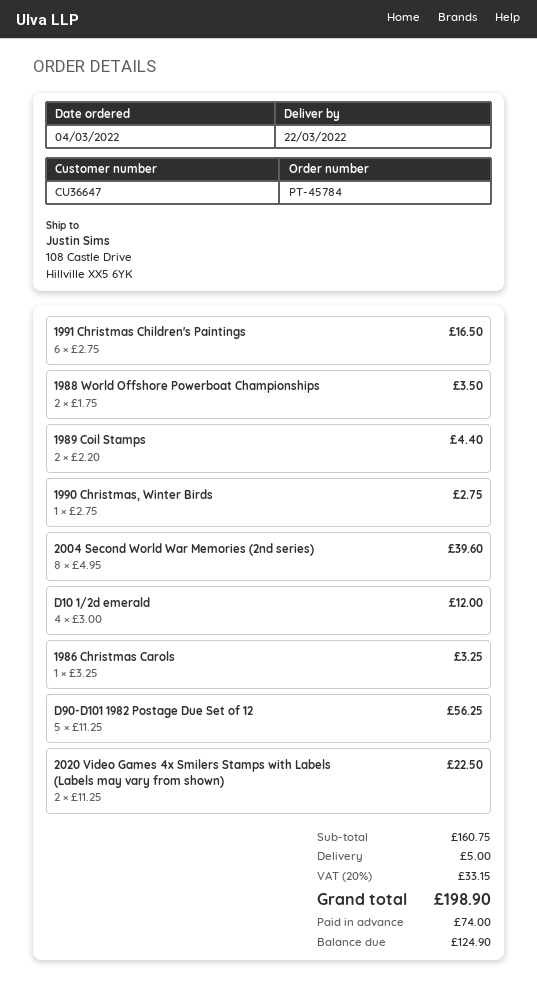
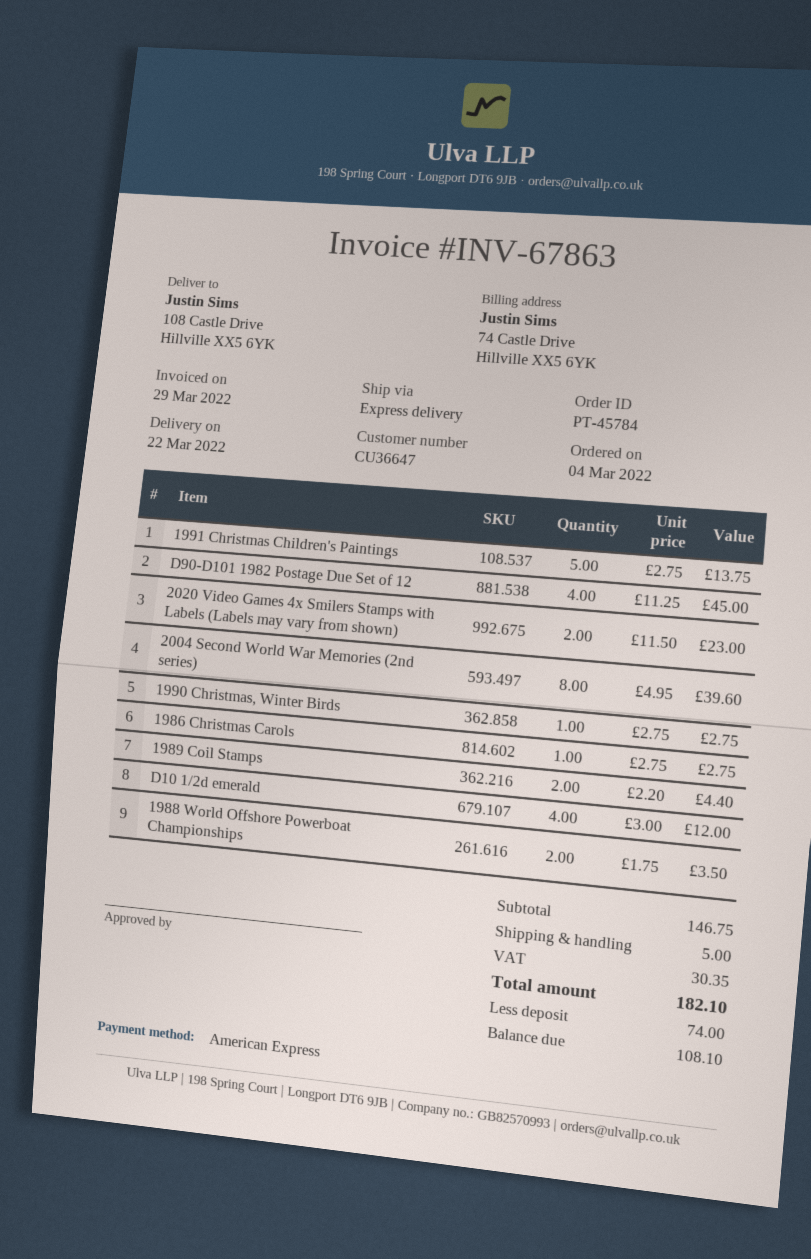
1991 Christmas Children's Paintings: 6 x 2.75 = 16.50 -> 5 x 2.75 = 13.75
1986 Christmas Carols: 1 x 3.25 = 3.25 -> 1 x 2.75 = 2.75
D90-D101 1982 Postage Due Set of 12: 5 x 11.25 = 56.25 -> 4 x 11.25 = 45.00
2020 Video Games 4x Smilers Stamps with Labels (Labels may vary from shown): 2 x 11.25 = 22.50 -> 2 x 11.50 = 23.00
subtotal: 160.75 -> 146.75
tax: 33.15 -> 30.35
total: 198.90 -> 182.10
balance: 124.90 -> 108.10

